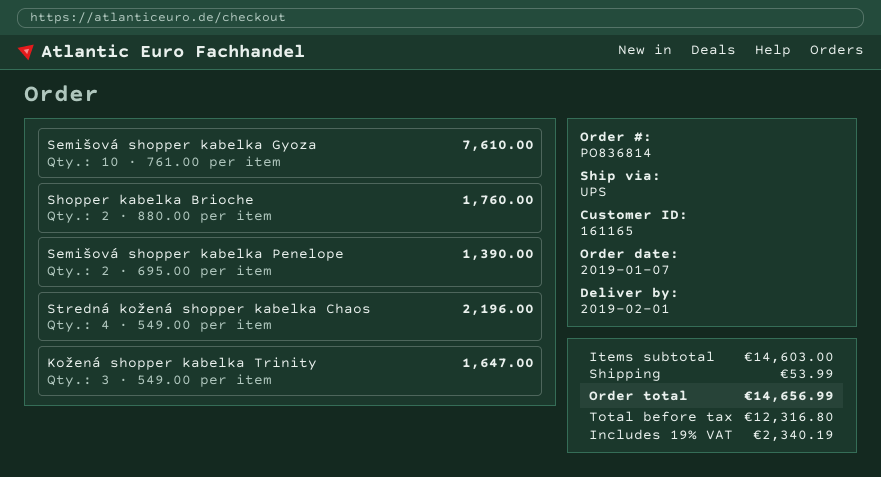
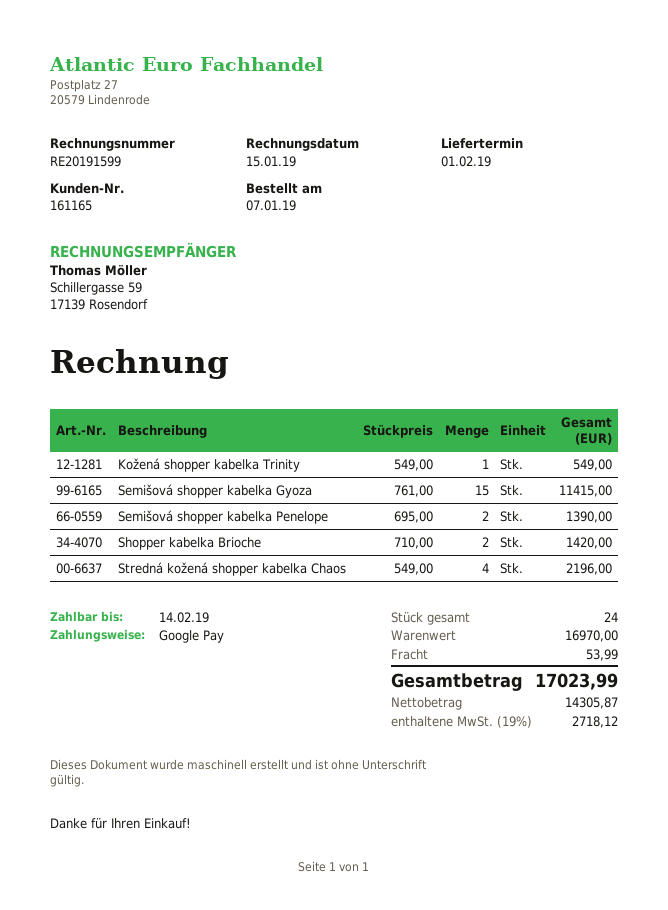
Semišová shopper kabelka Gyoza: 10 x 761.00 = 7610.00 -> 15 x 761.00 = 11415.00
Shopper kabelka Brioche: 2 x 880.00 = 1760.00 -> 2 x 710.00 = 1420.00
Kožená shopper kabelka Trinity: 3 x 549.00 = 1647.00 -> 1 x 549.00 = 549.00
subtotal: 14603.00 -> 16970.00
net: 12316.80 -> 14305.87
tax: 19% = 2340.19 -> 19% = 2718.12
total: 14656.99 -> 17023.99

